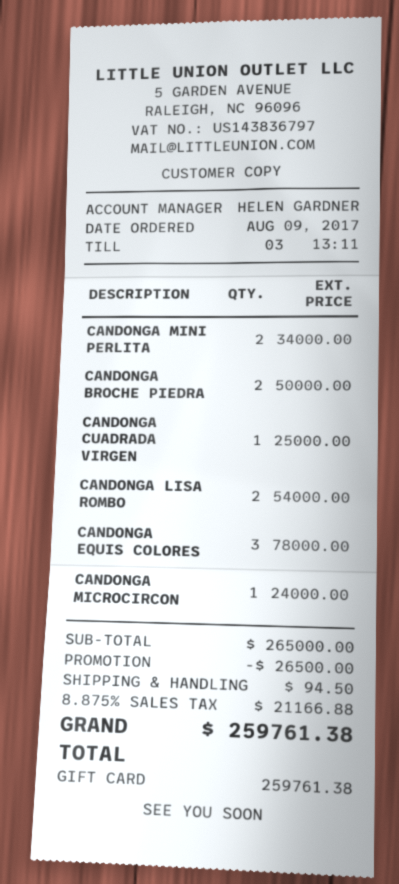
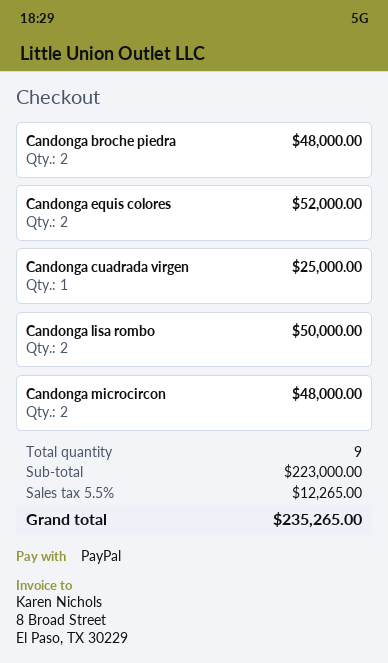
payment method: gift card -> PayPal
CANDONGA MINI PERLITA: 2 for 34000.00 -> none
CANDONGA BROCHE PIEDRA: 2 for 50000.00 -> 2 for 48000.00
CANDONGA LISA ROMBO: 2 for 54000.00 -> 2 for 50000.00
CANDONGA EQUIS COLORES: 3 for 78000.00 -> 2 for 52000.00
CANDONGA MICROCIRCON: 1 for 24000.00 -> 2 for 48000.00
subtotal: 265000.00 -> 223000.00
discount: 26500.00 -> none
shipping: 94.50 -> none
tax: 8.875% = 21166.88 -> 5.5% = 12265.00
total: 259761.38 -> 235265.00

